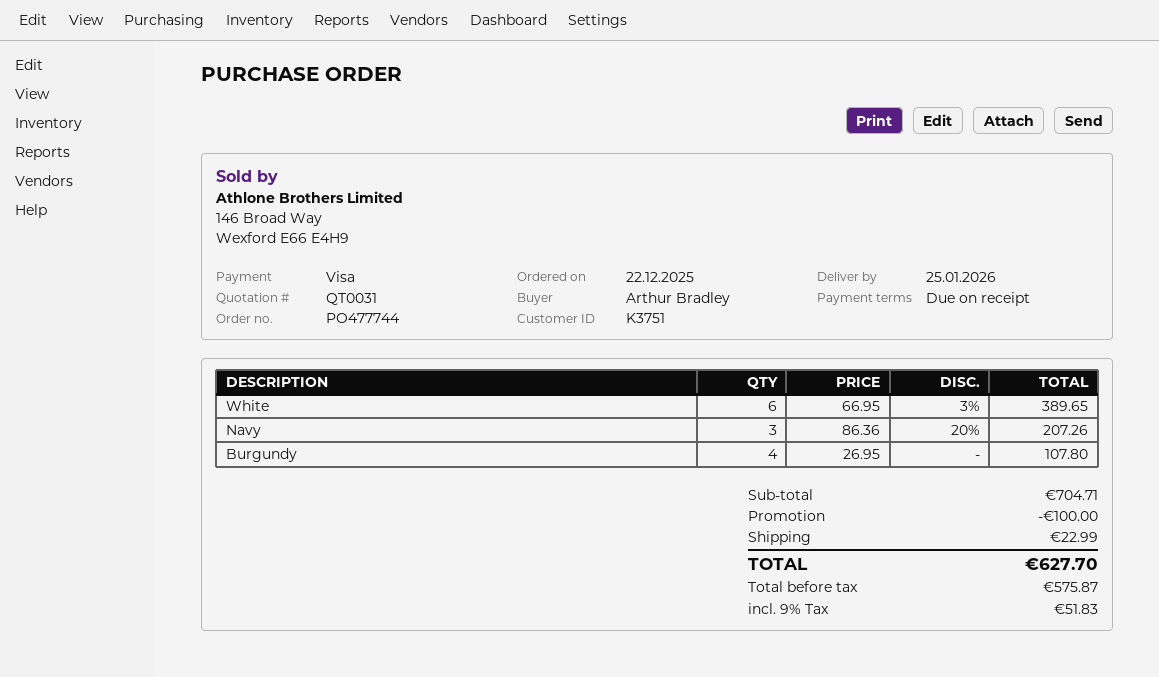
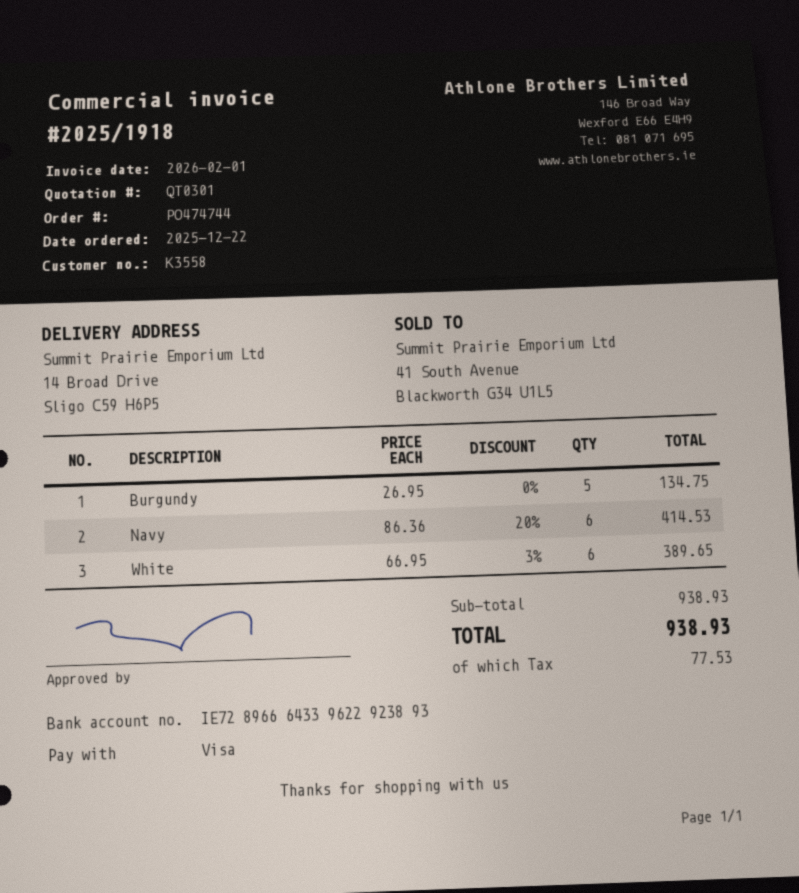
quote number: QT0031 -> QT0301
order number: PO477744 -> PO474744
customer number: K3751 -> K3558
Navy: 3 x 86.36 - 20% = 207.26 -> 6 x 86.36 - 20% = 414.53
Burgundy: 4 x 26.95 = 107.80 -> 5 x 26.95 = 134.75
subtotal: 704.71 -> 938.93
discount: 100.00 -> none
shipping: 22.99 -> none
tax: 51.83 -> 77.53
total: 627.70 -> 938.93

